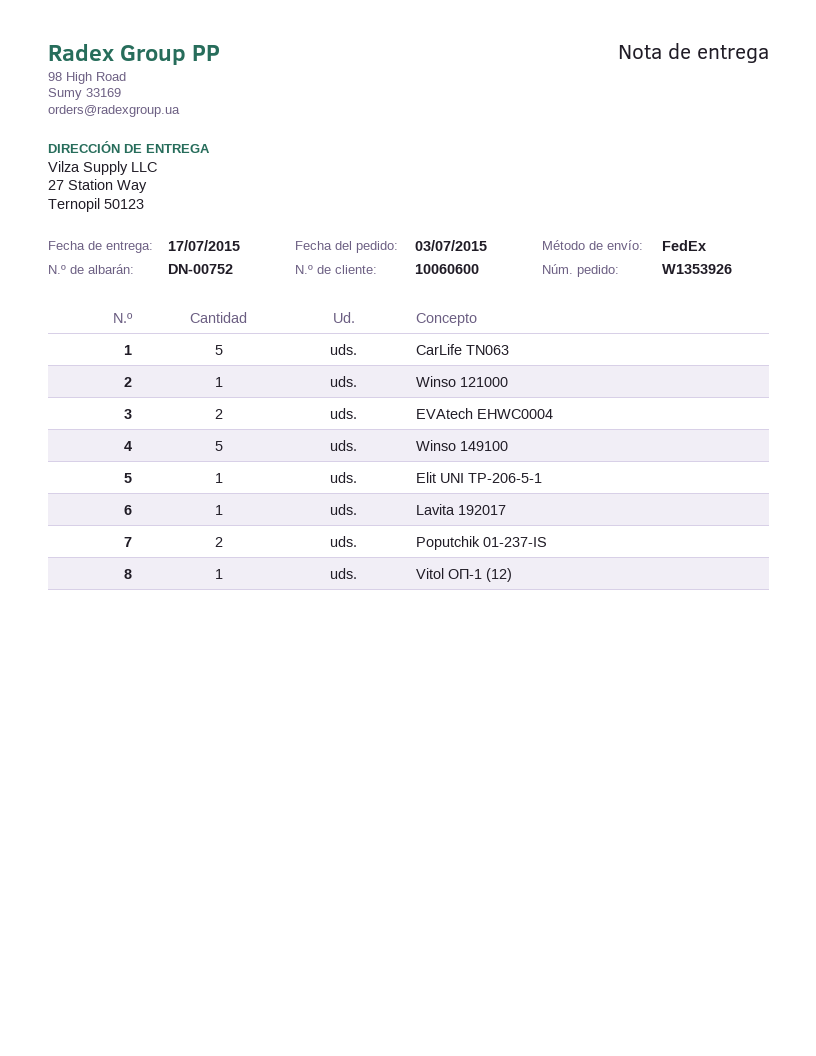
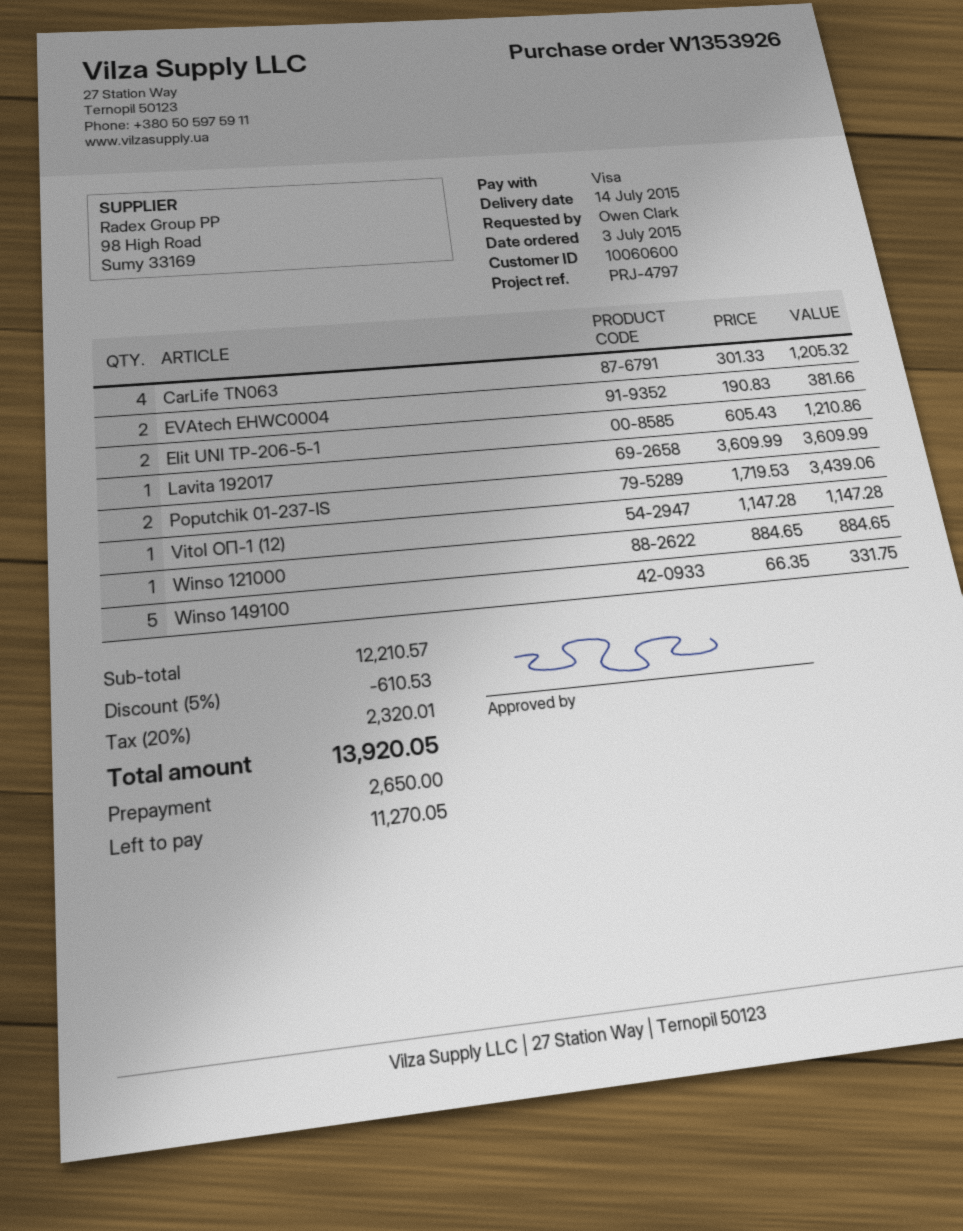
delivery date: 2015-07-17 -> 2015-07-14
CarLife TN063: 5 -> 4
Elit UNI TP-206-5-1: 1 -> 2

